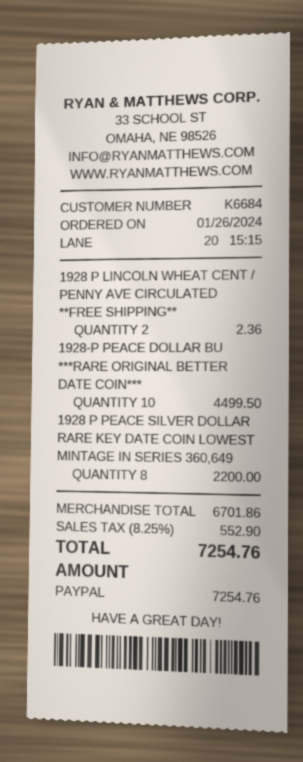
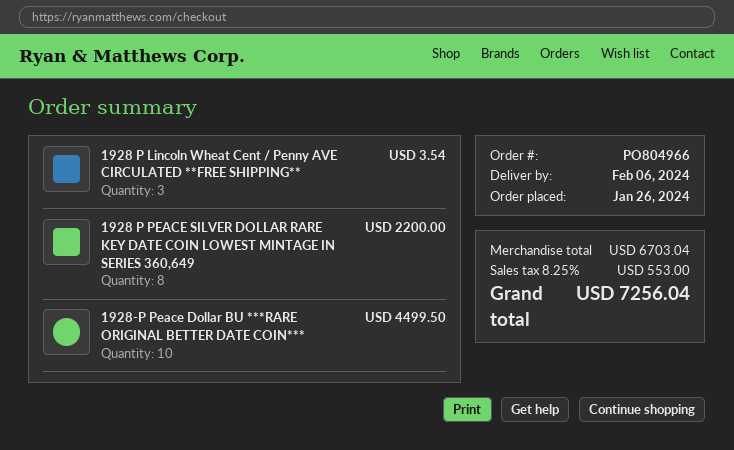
1928 P LINCOLN WHEAT CENT / PENNY AVE CIRCULATED **FREE SHIPPING**: 2 for 2.36 -> 3 for 3.54
subtotal: 6701.86 -> 6703.04
tax: 8.25% = 552.90 -> 8.25% = 553.00
total: 7254.76 -> 7256.04

